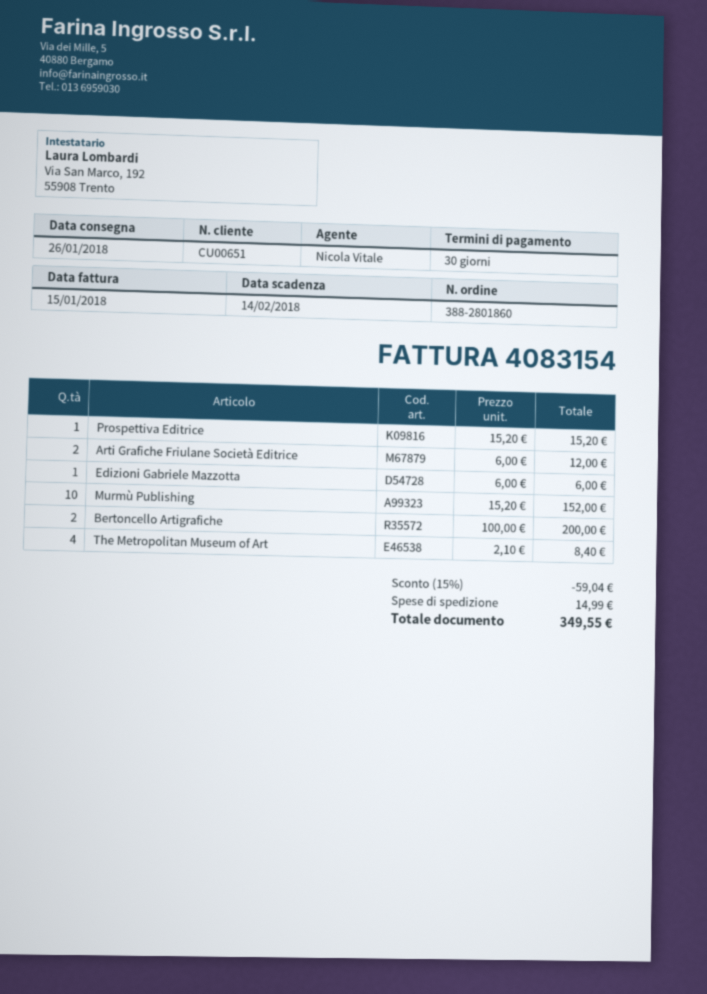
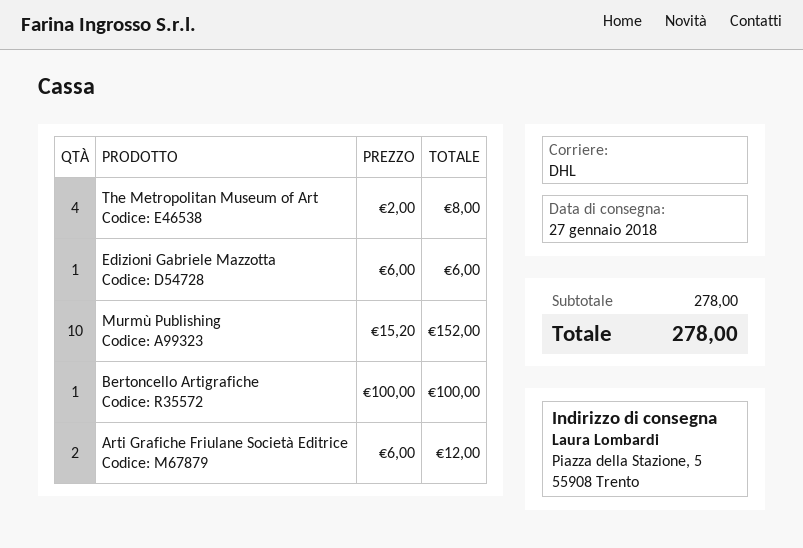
delivery date: 2018-01-26 -> 2018-01-27
Prospettiva Editrice: 1 x 15.20 = 15.20 -> none
Bertoncello Artigrafiche: 2 x 100.00 = 200.00 -> 1 x 100.00 = 100.00
The Metropolitan Museum of Art: 4 x 2.10 = 8.40 -> 4 x 2.00 = 8.00
discount: 15% = 59.04 -> none
shipping: 14.99 -> none
total: 349.55 -> 278.00

